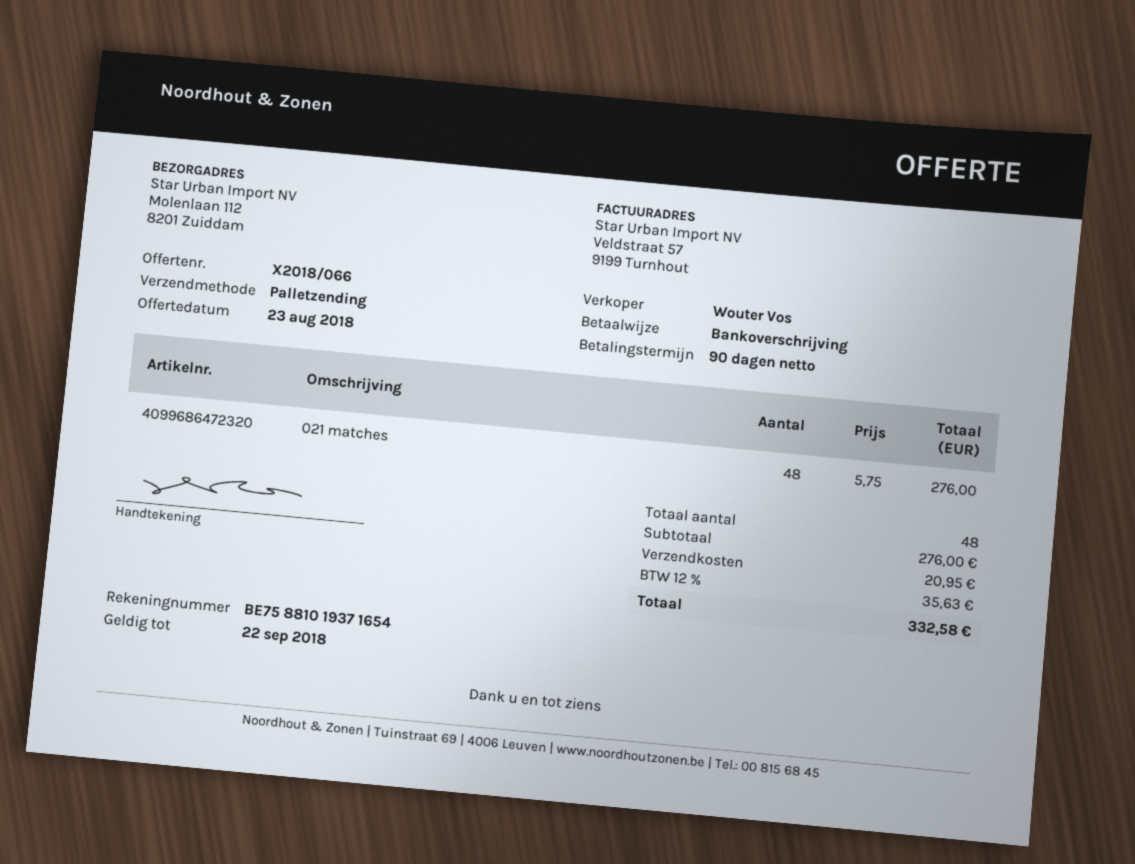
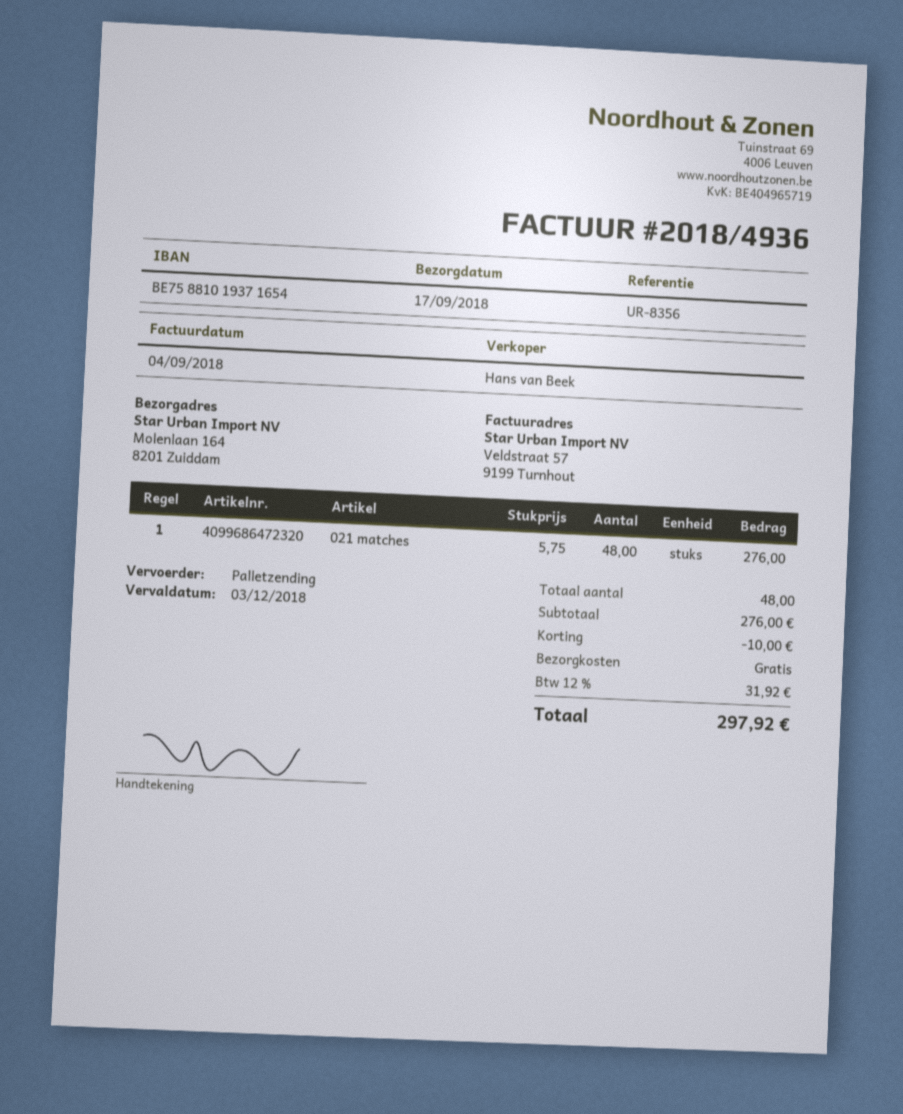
sales rep: Wouter Vos -> Hans van Beek
ship to: Molenlaan 112, 8201 Zuiddam -> Molenlaan 164, 8201 Zuiddam
discount: none -> 10.00
shipping: 20.95 -> 0.00
tax: 12% = 35.63 -> 12% = 31.92
total: 332.58 -> 297.92

